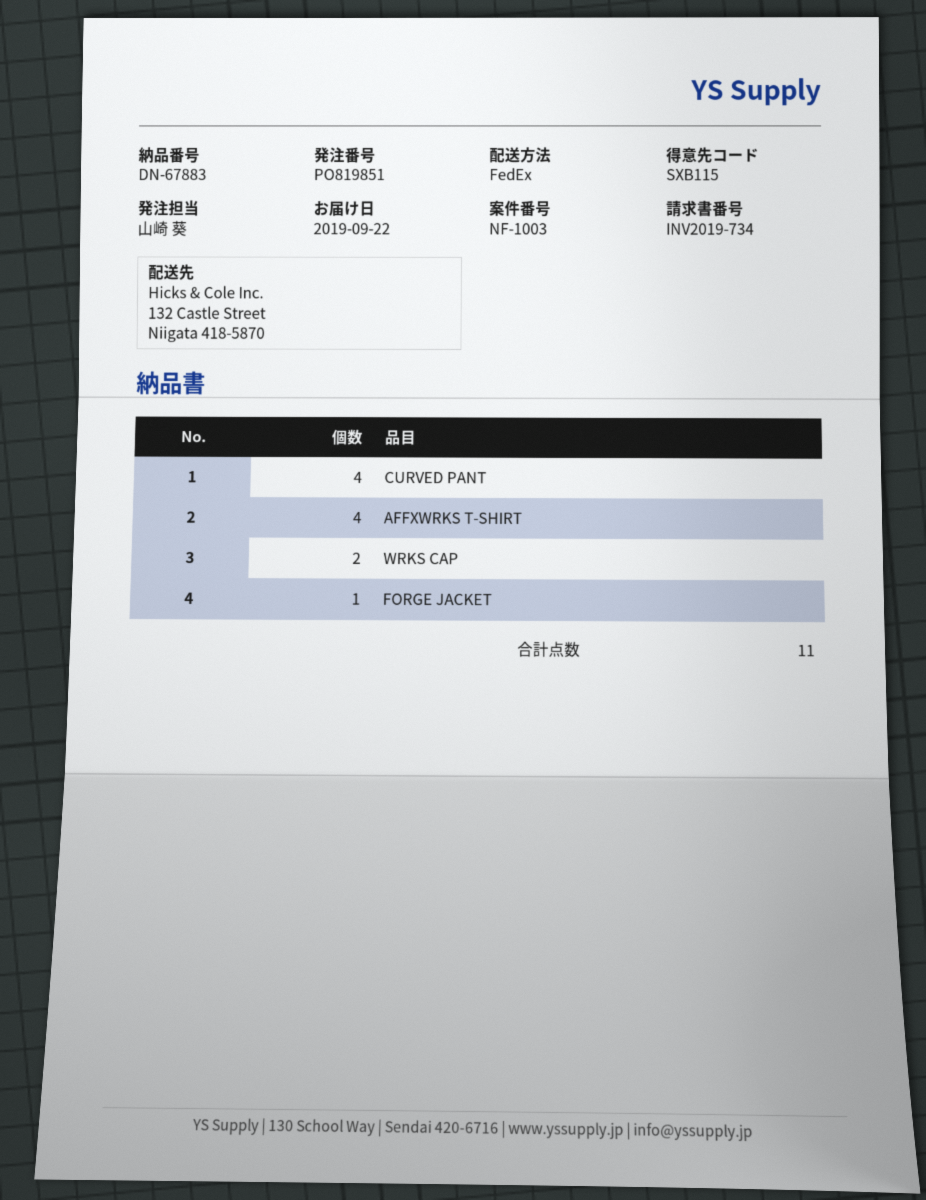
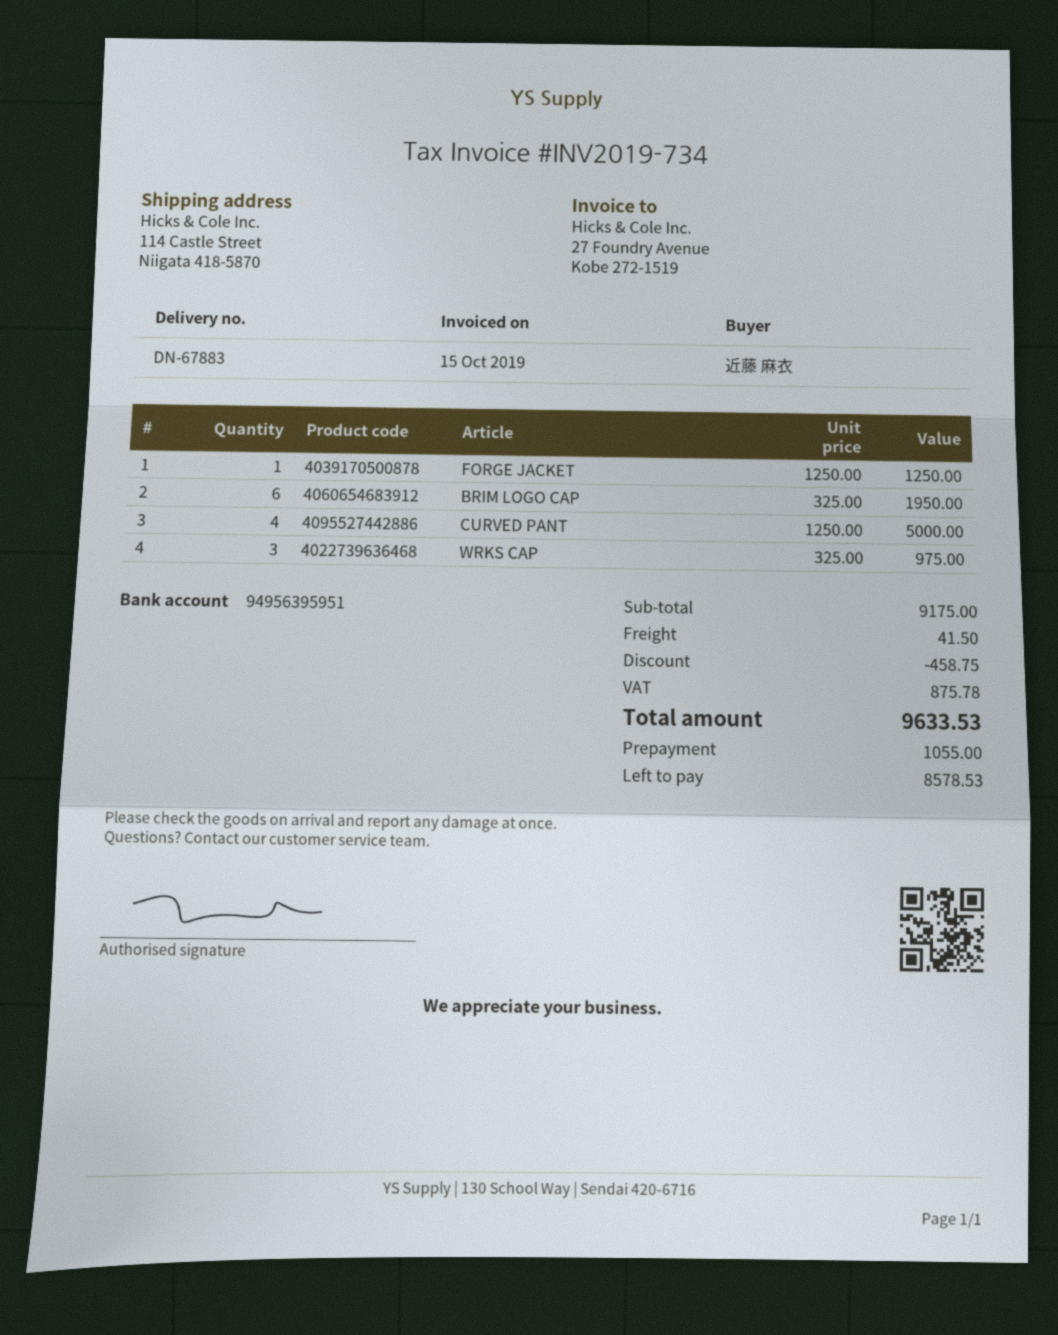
ordered by: 山崎 葵 -> 近藤 麻衣
ship to: 132 Castle Street, Niigata 418-5870 -> 114 Castle Street, Niigata 418-5870
AFFXWRKS T-SHIRT: 4 -> none
WRKS CAP: 2 -> 3
BRIM LOGO CAP: none -> 6

